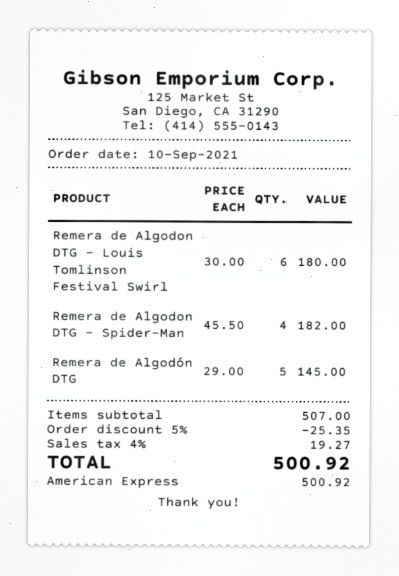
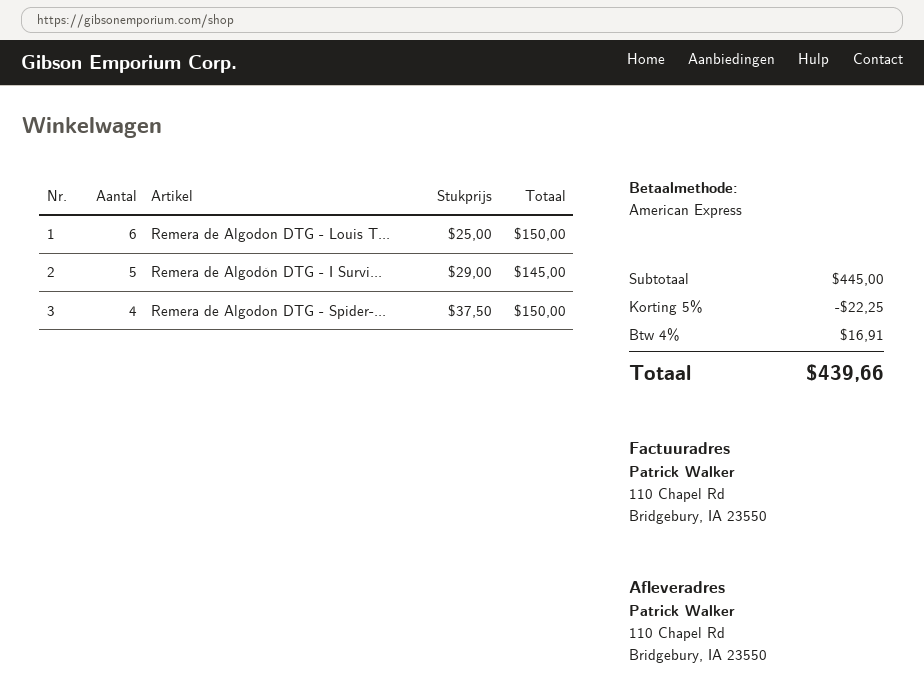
Remera de Algodon DTG - Louis Tomlinson Festival Swirl: 6 x 30.00 = 180.00 -> 6 x 25.00 = 150.00
Remera de Algodon DTG - Spider-Man: 4 x 45.50 = 182.00 -> 4 x 37.50 = 150.00
subtotal: 507.00 -> 445.00
discount: 5% = 25.35 -> 5% = 22.25
tax: 4% = 19.27 -> 4% = 16.91
total: 500.92 -> 439.66

